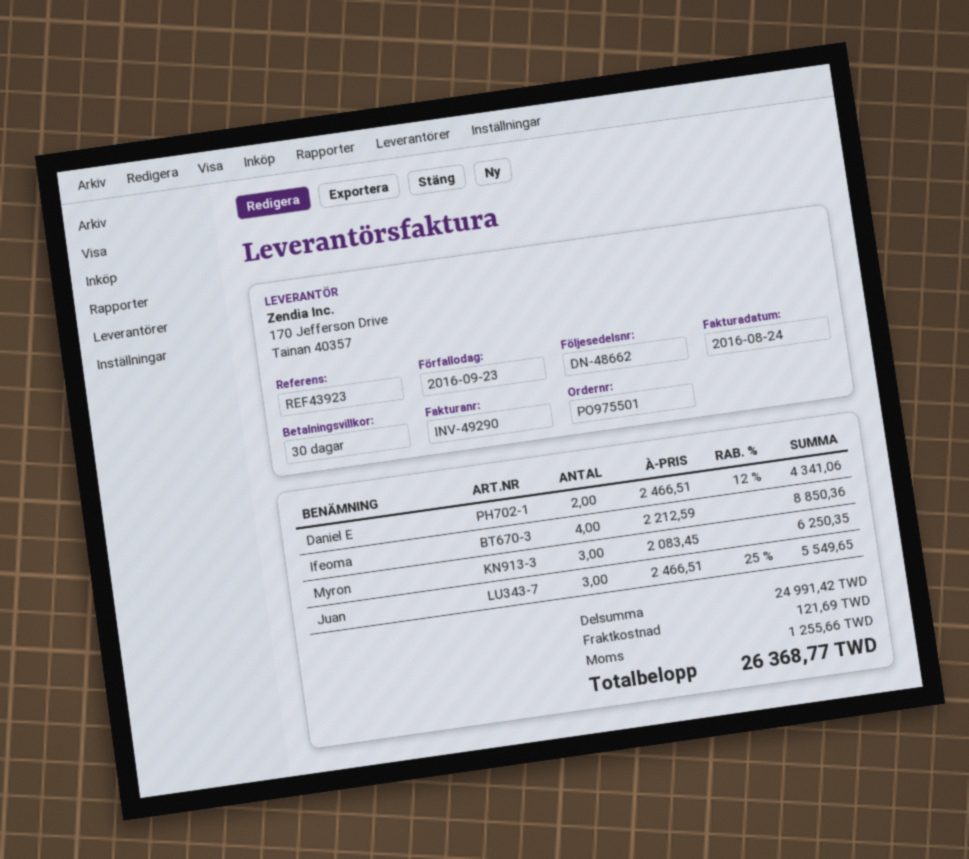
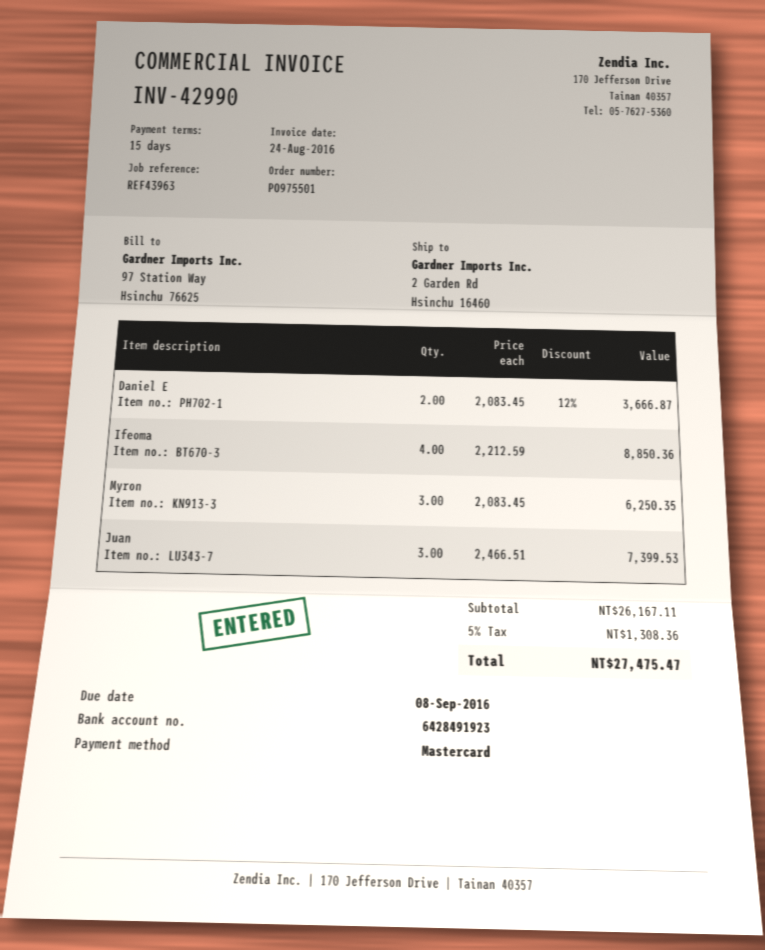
invoice number: INV-49290 -> INV-42990
payment terms: 30 days -> 15 days
due date: 2016-09-23 -> 2016-09-08
reference: REF43923 -> REF43963
Daniel E: 2 x 2466.51 - 12% = 4341.06 -> 2 x 2083.45 - 12% = 3666.87
Juan: 3 x 2466.51 - 25% = 5549.65 -> 3 x 2466.51 = 7399.53
subtotal: 24991.42 -> 26167.11
shipping: 121.69 -> none
tax: 1255.66 -> 1308.36
total: 26368.77 -> 27475.47

